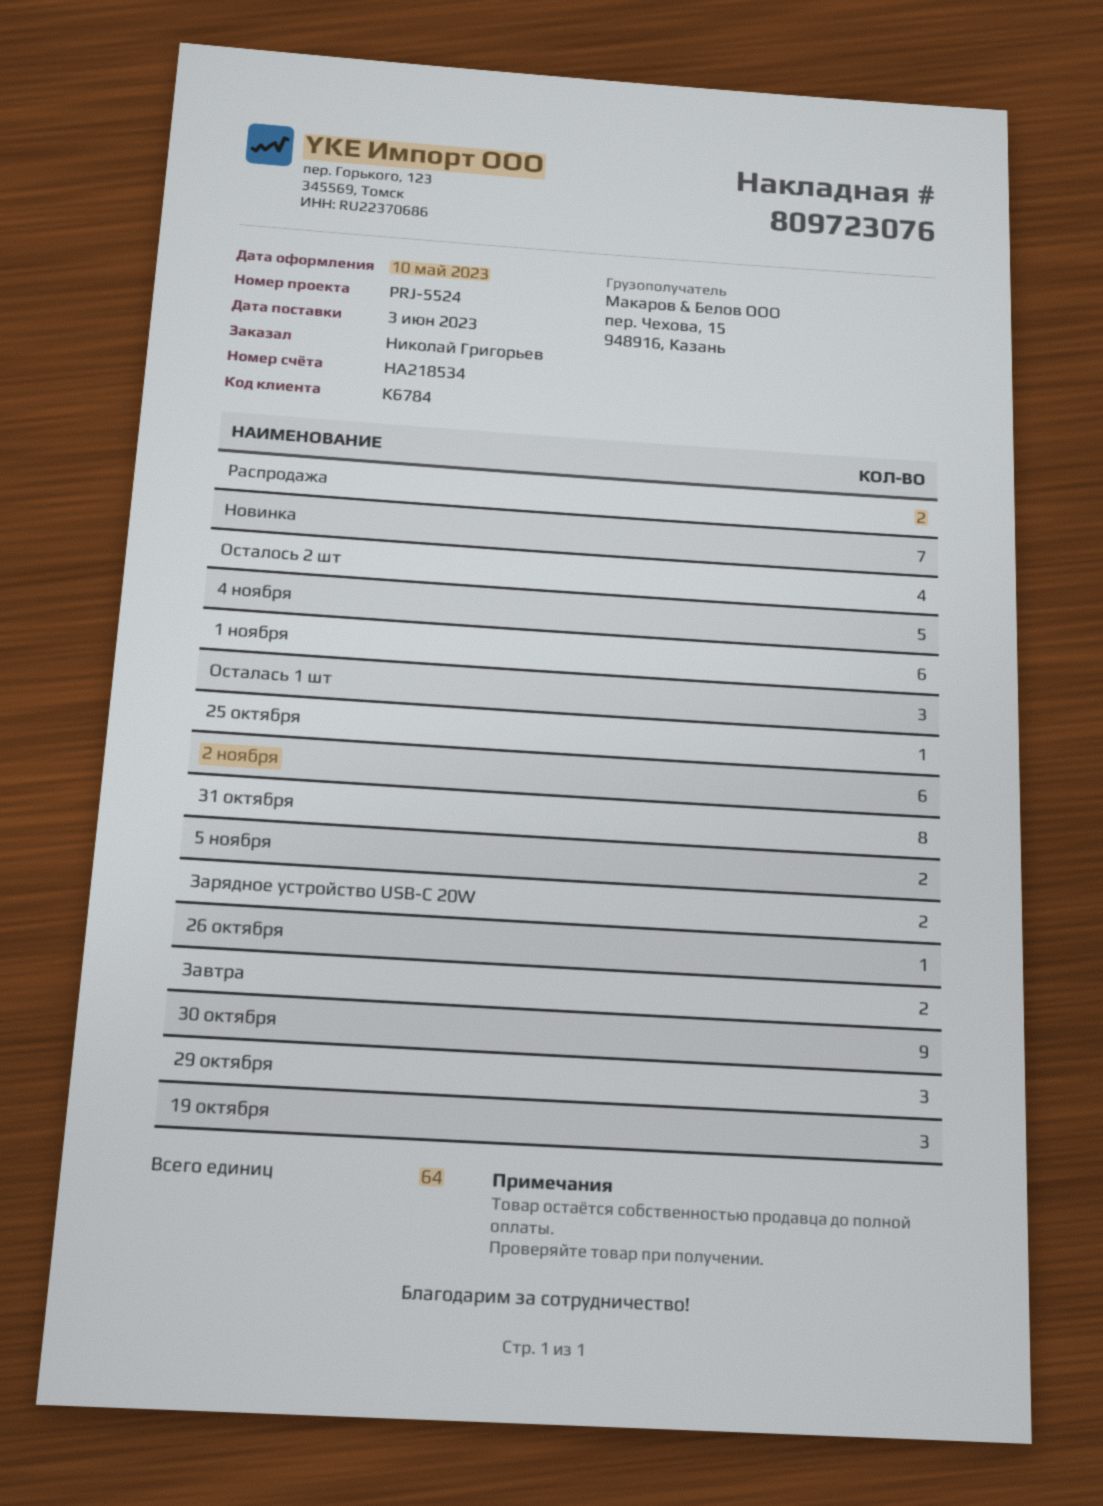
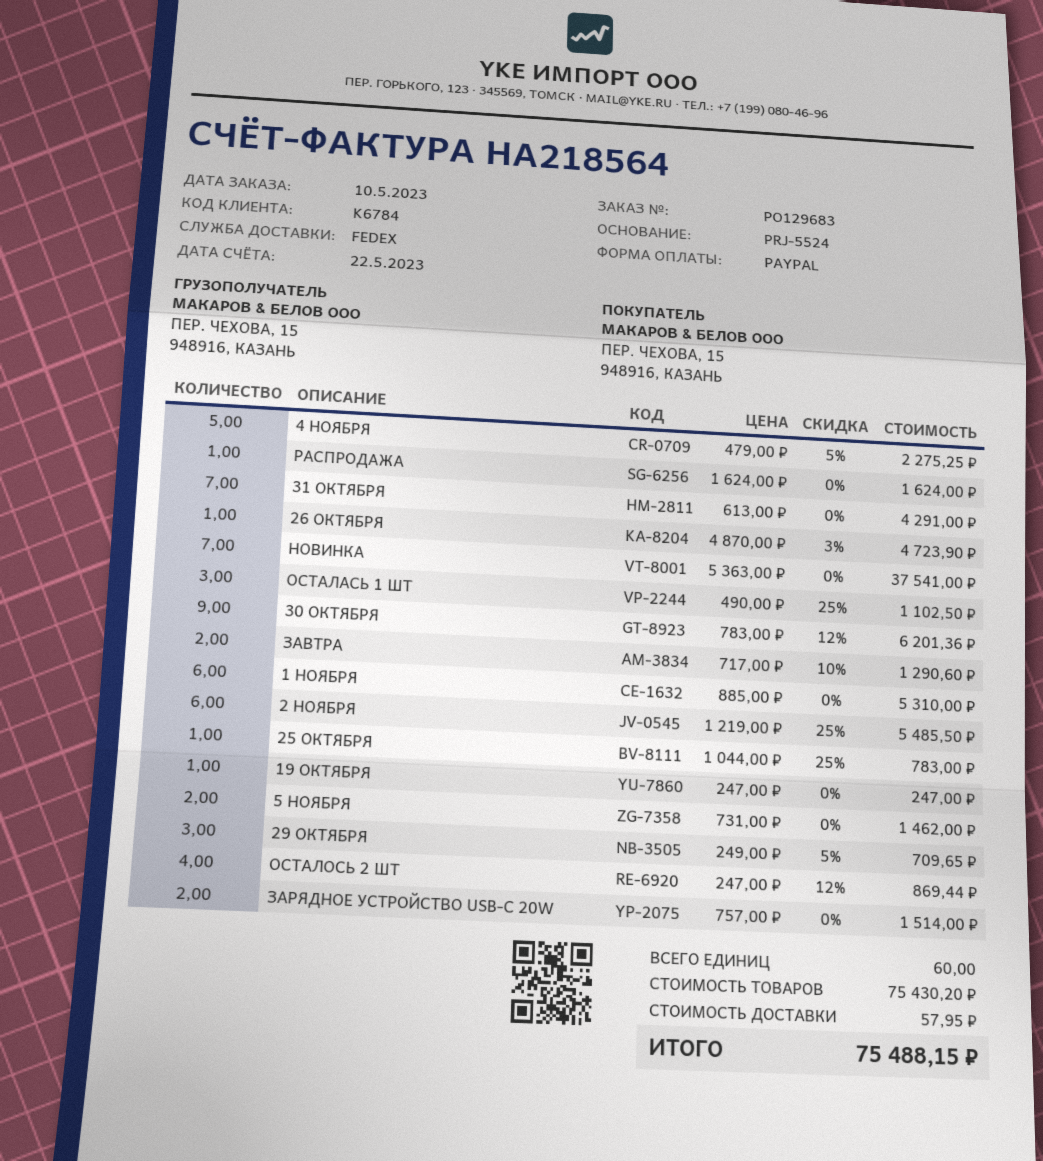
invoice number: HA218534 -> HA218564
Распродажа: 2 -> 1
31 октября: 8 -> 7
19 октября: 3 -> 1
total quantity: 64 -> 60

